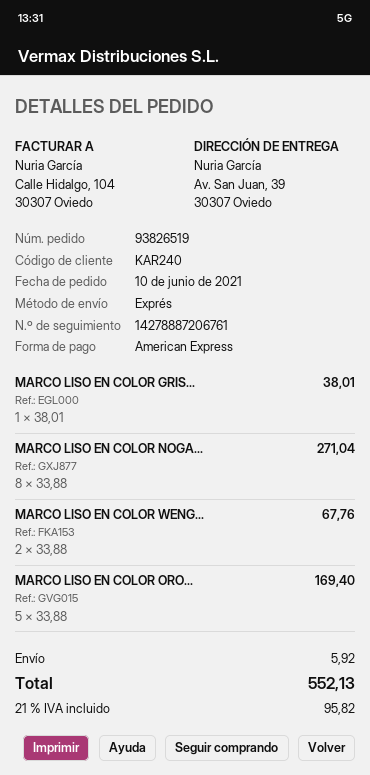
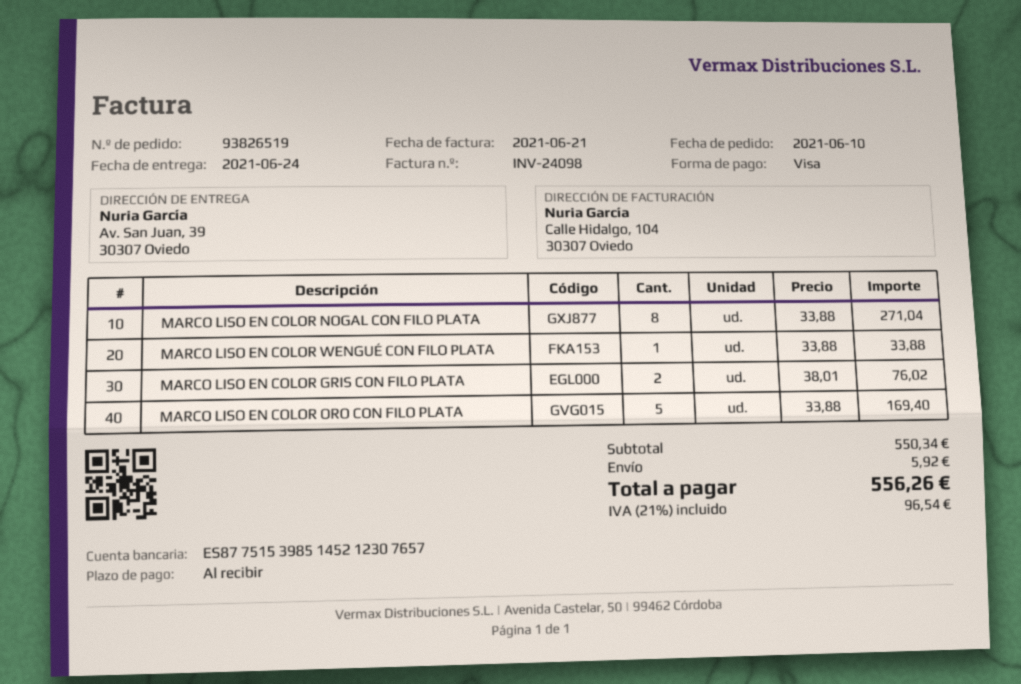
payment method: American Express -> Visa
MARCO LISO EN COLOR GRIS...: 1 x 38.01 = 38.01 -> 2 x 38.01 = 76.02
MARCO LISO EN COLOR WENG...: 2 x 33.88 = 67.76 -> 1 x 33.88 = 33.88
tax: 21% = 95.82 -> 21% = 96.54
total: 552.13 -> 556.26

